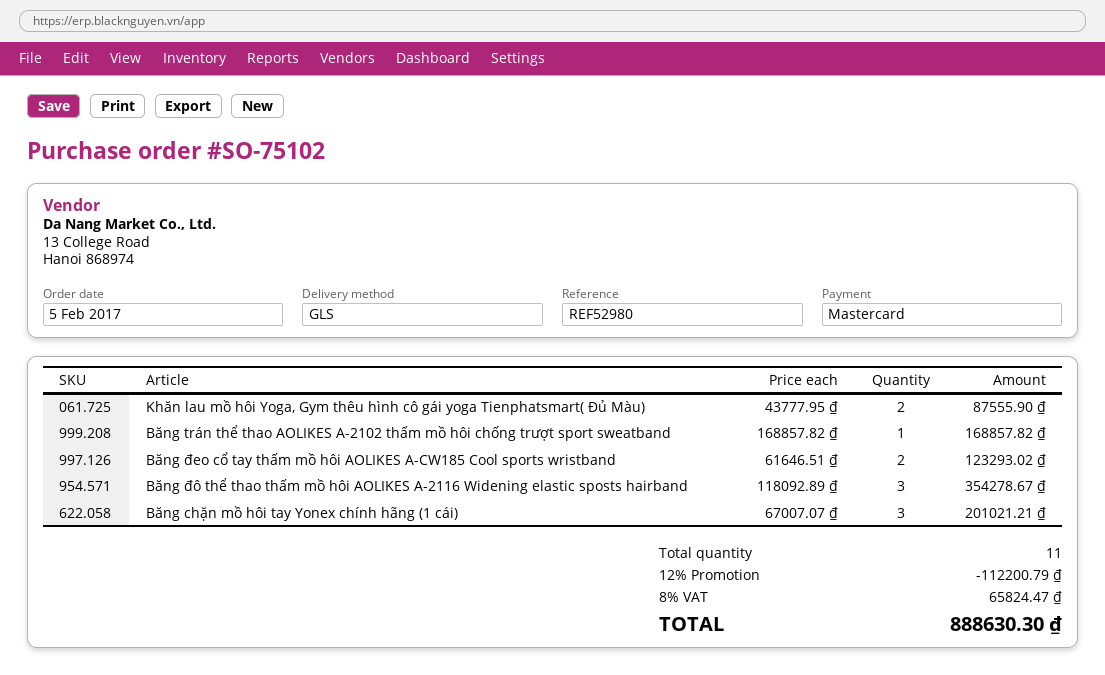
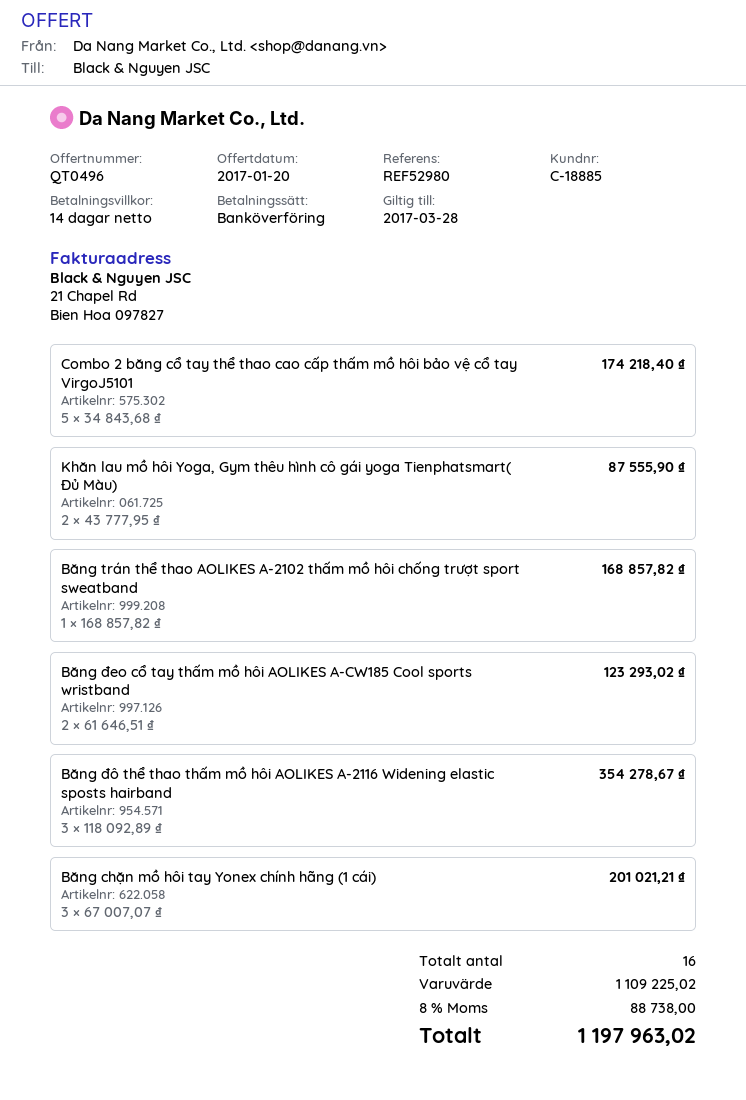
payment method: Mastercard -> bank transfer
Combo 2 băng cổ tay thể thao cao cấp thấm mồ hôi bảo vệ cổ tay VirgoJ5101: none -> 5 x 34843.68 = 174218.40
total quantity: 11 -> 16
discount: 12% = 112200.79 -> none
tax: 8% = 65824.47 -> 8% = 88738.00
total: 888630.30 -> 1197963.02

